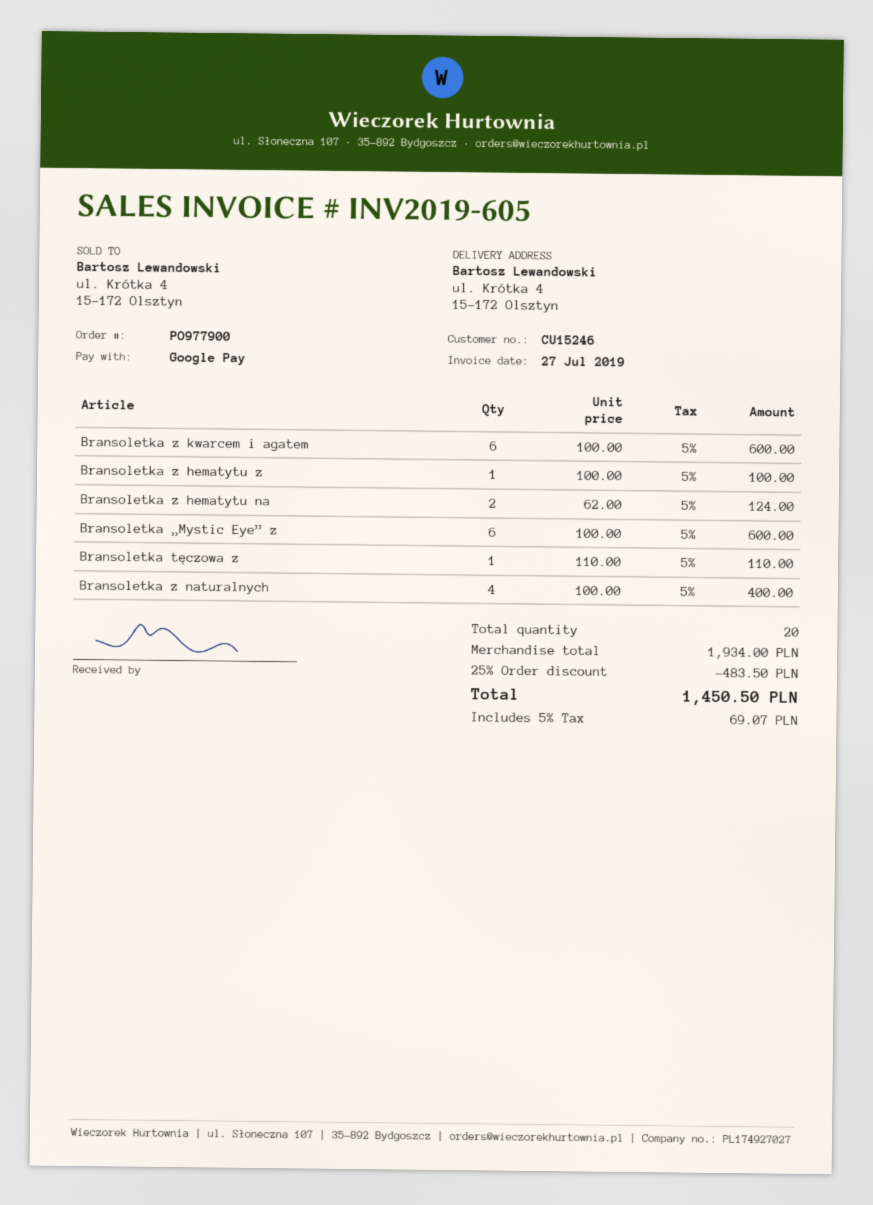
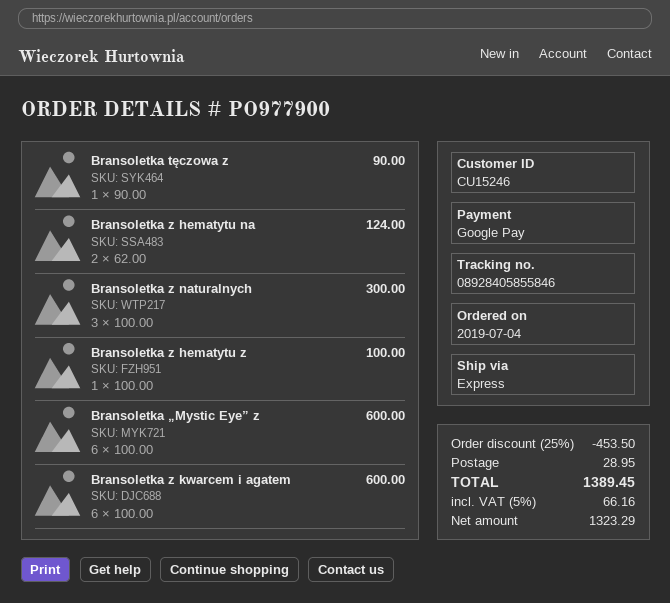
Bransoletka tęczowa z: 1 x 110.00 = 110.00 -> 1 x 90.00 = 90.00
Bransoletka z naturalnych: 4 x 100.00 = 400.00 -> 3 x 100.00 = 300.00
discount: 25% = 483.50 -> 25% = 453.50
shipping: none -> 28.95
tax: 5% = 69.07 -> 5% = 66.16
total: 1450.50 -> 1389.45

